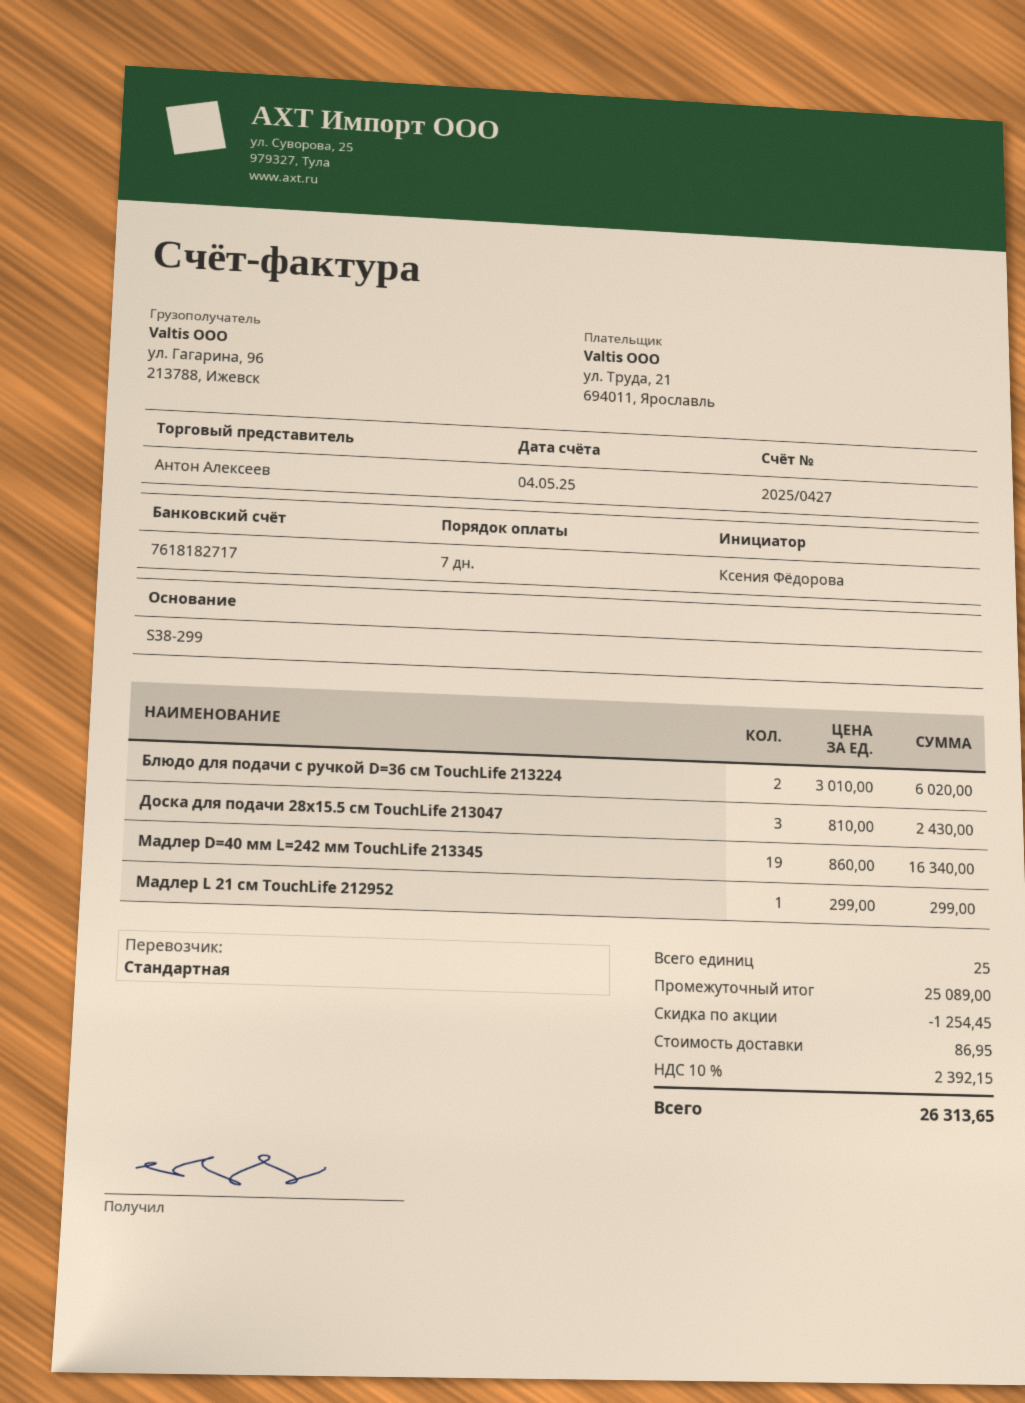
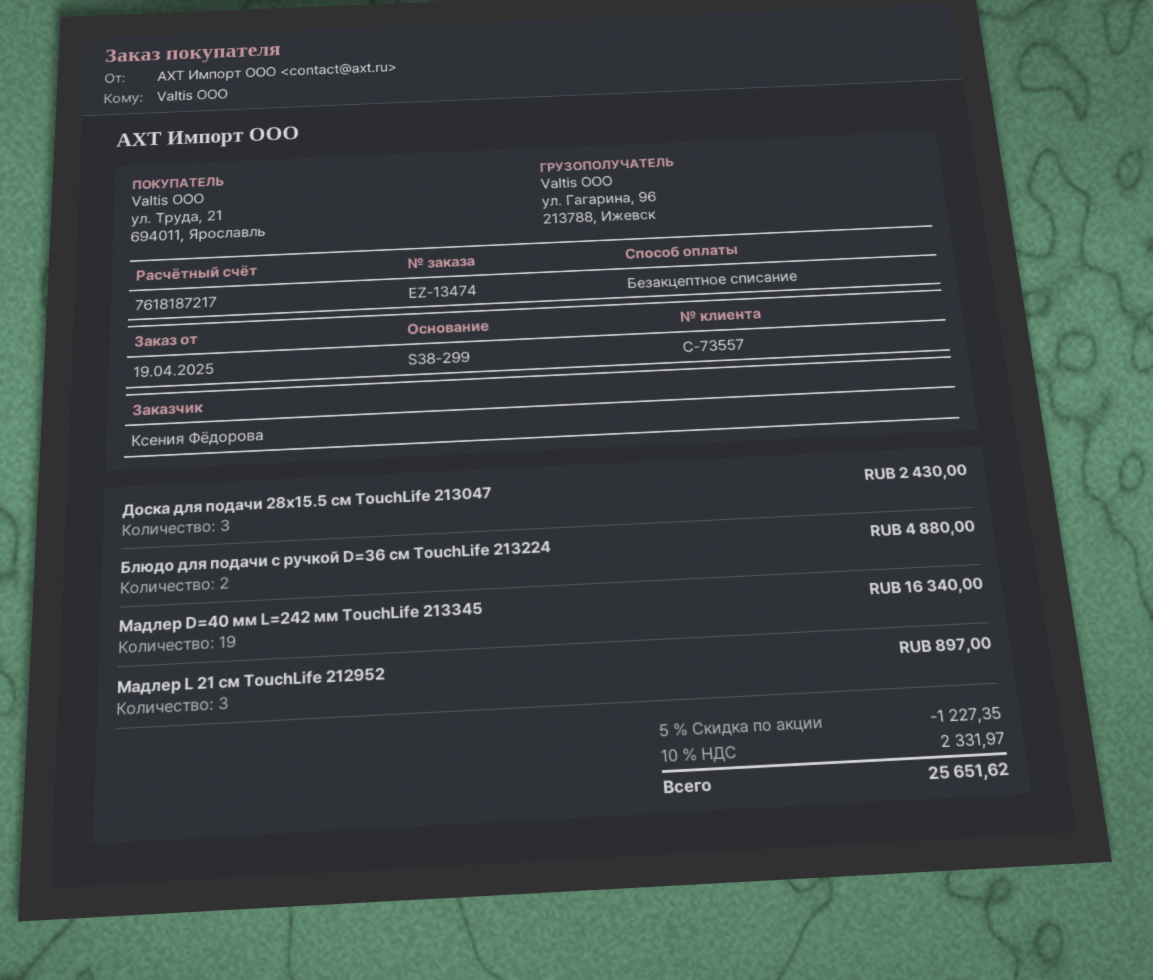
bank account: 7618182717 -> 7618187217
Блюдо для подачи с ручкой D=36 см TouchLife 213224: 2 for 6020.00 -> 2 for 4880.00
Мадлер L 21 см TouchLife 212952: 1 for 299.00 -> 3 for 897.00
discount: 1254.45 -> 1227.35
shipping: 86.95 -> none
tax: 10% = 2392.15 -> 10% = 2331.97
total: 26313.65 -> 25651.62

